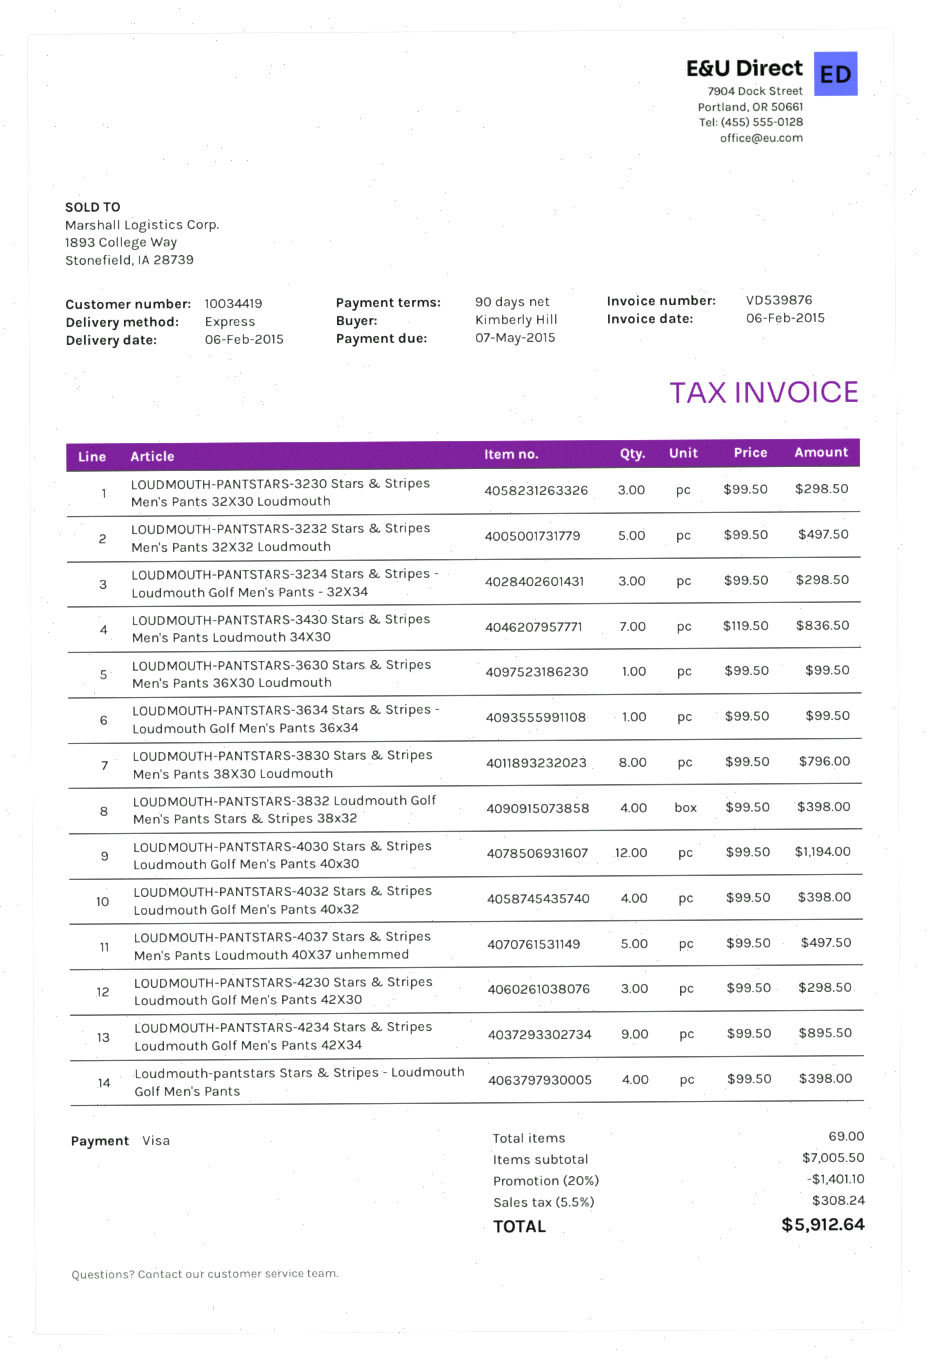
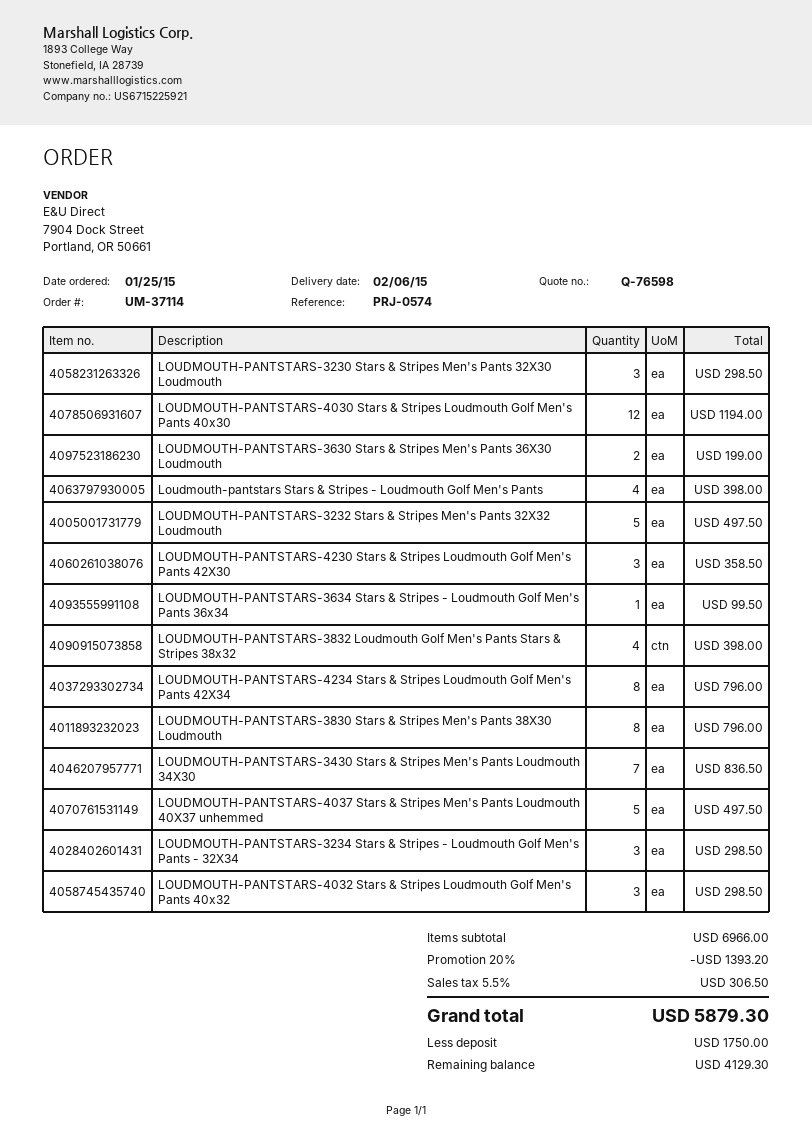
LOUDMOUTH-PANTSTARS-3630 Stars & Stripes Men's Pants 36X30 Loudmouth: 1 for 99.50 -> 2 for 199.00
LOUDMOUTH-PANTSTARS-4032 Stars & Stripes Loudmouth Golf Men's Pants 40x32: 4 for 398.00 -> 3 for 298.50
LOUDMOUTH-PANTSTARS-4230 Stars & Stripes Loudmouth Golf Men's Pants 42X30: 3 for 298.50 -> 3 for 358.50
LOUDMOUTH-PANTSTARS-4234 Stars & Stripes Loudmouth Golf Men's Pants 42X34: 9 for 895.50 -> 8 for 796.00
subtotal: 7005.50 -> 6966.00
discount: 20% = 1401.10 -> 20% = 1393.20
tax: 5.5% = 308.24 -> 5.5% = 306.50
total: 5912.64 -> 5879.30

